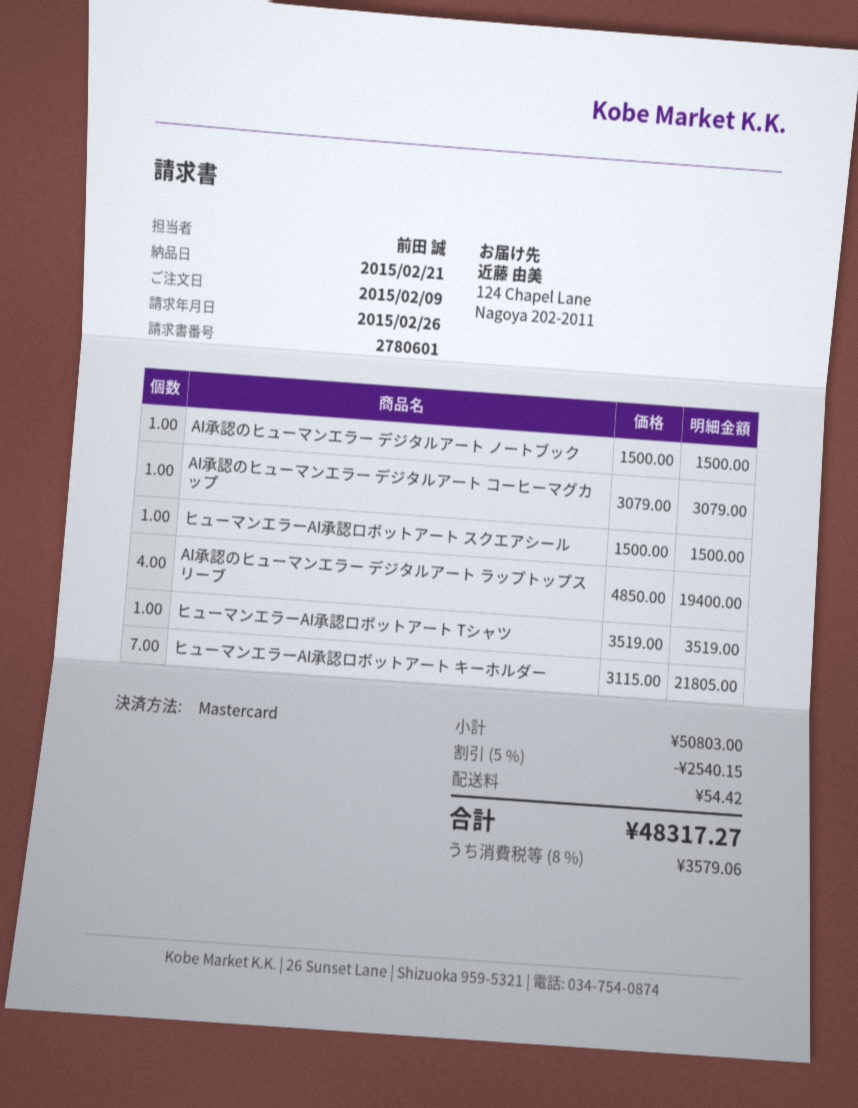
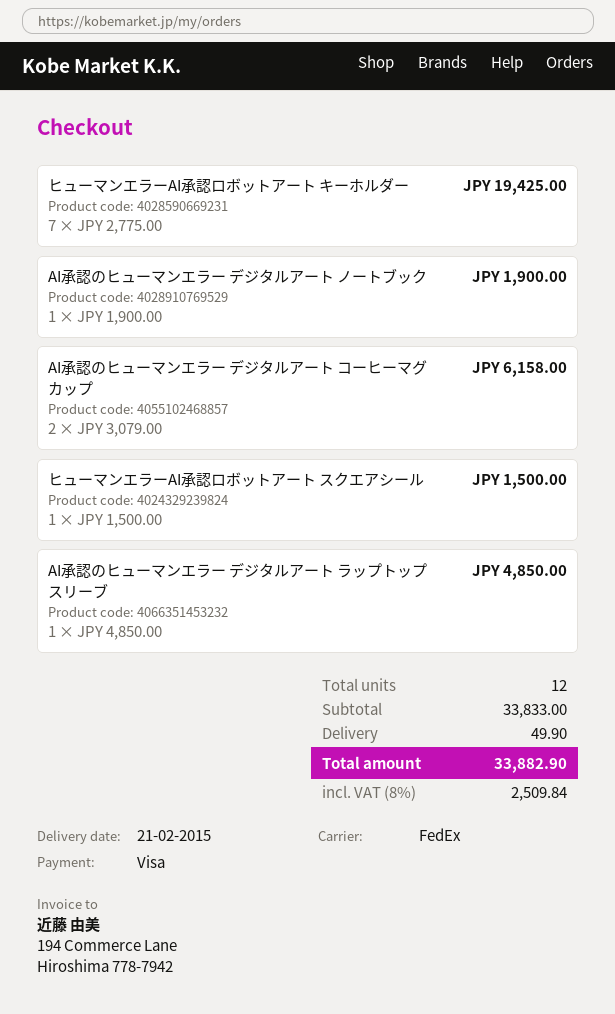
payment method: Mastercard -> Visa
AI承認のヒューマンエラー デジタルアート ノートブック: 1 x 1500.00 = 1500.00 -> 1 x 1900.00 = 1900.00
AI承認のヒューマンエラー デジタルアート コーヒーマグカップ: 1 x 3079.00 = 3079.00 -> 2 x 3079.00 = 6158.00
AI承認のヒューマンエラー デジタルアート ラップトップスリーブ: 4 x 4850.00 = 19400.00 -> 1 x 4850.00 = 4850.00
ヒューマンエラーAI承認ロボットアート Tシャツ: 1 x 3519.00 = 3519.00 -> none
ヒューマンエラーAI承認ロボットアート キーホルダー: 7 x 3115.00 = 21805.00 -> 7 x 2775.00 = 19425.00
subtotal: 50803.00 -> 33833.00
discount: 5% = 2540.15 -> none
shipping: 54.42 -> 49.90
tax: 8% = 3579.06 -> 8% = 2509.84
total: 48317.27 -> 33882.90

